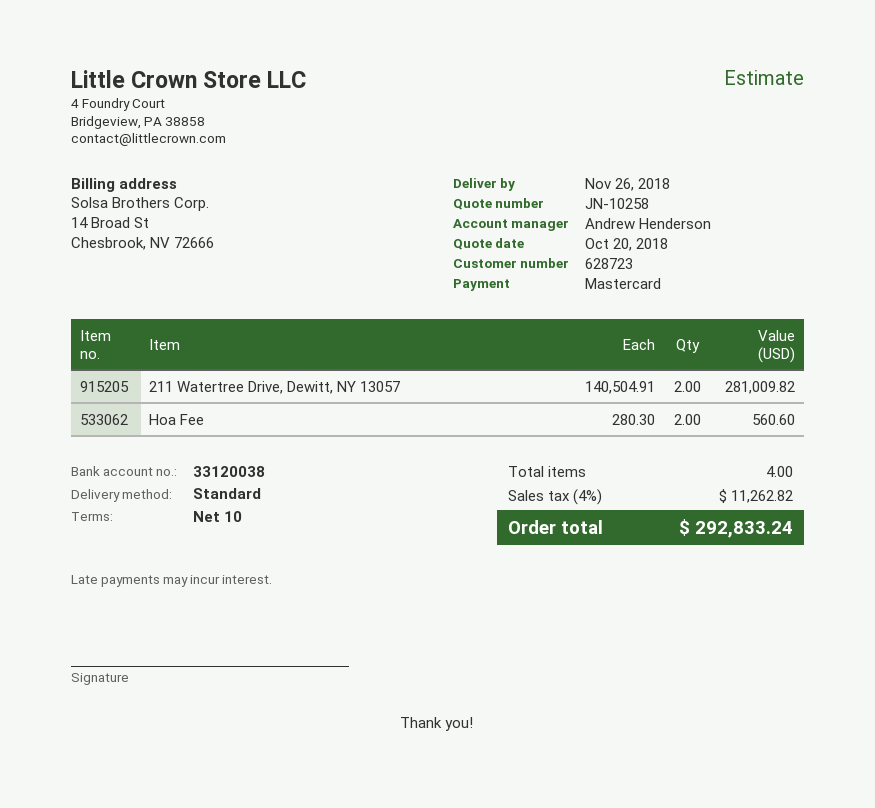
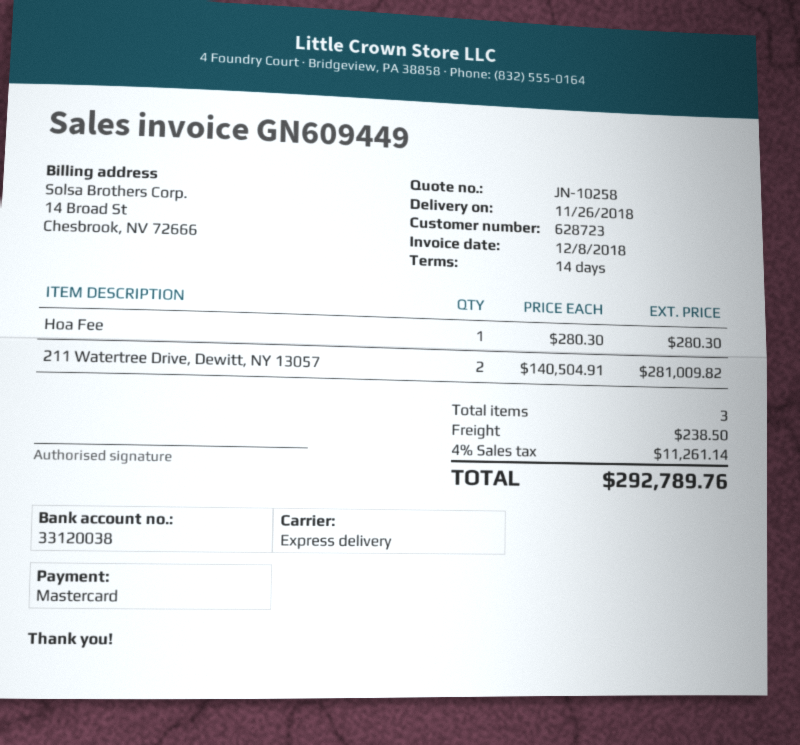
payment terms: 10 days -> 14 days
shipping method: standard -> express
Hoa Fee: 2 x 280.30 = 560.60 -> 1 x 280.30 = 280.30
total quantity: 4 -> 3
shipping: none -> 238.50
tax: 4% = 11262.82 -> 4% = 11261.14
total: 292833.24 -> 292789.76

